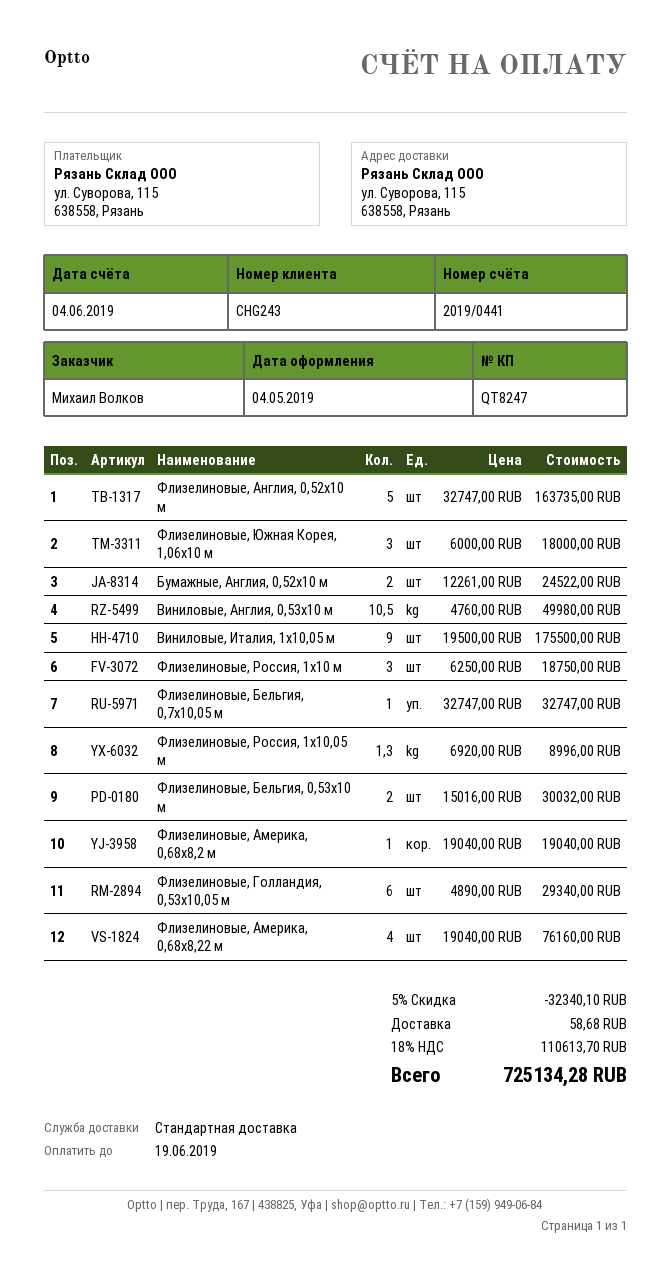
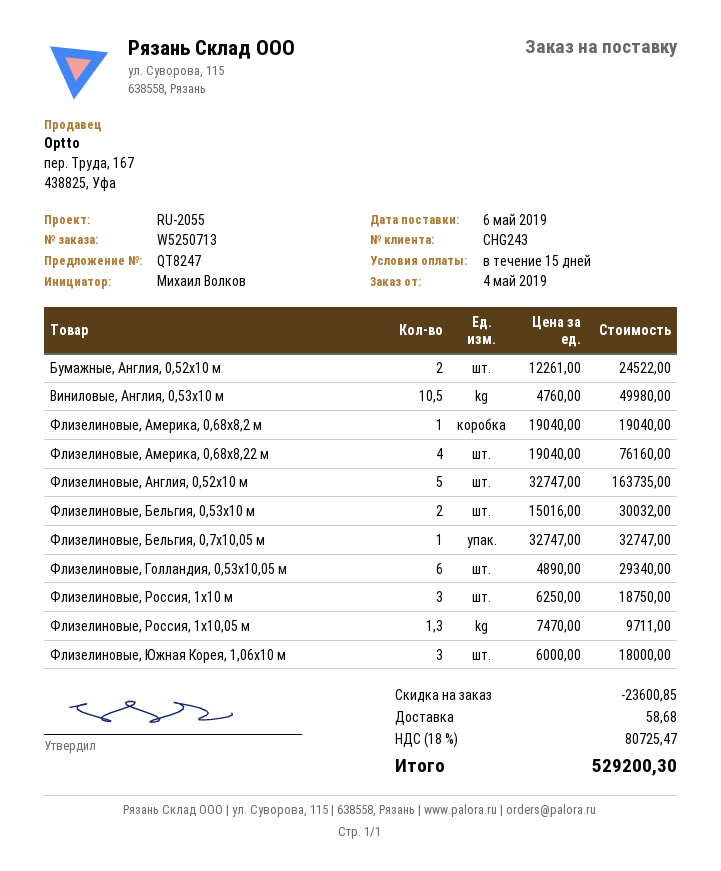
Виниловые, Италия, 1x10,05 м: 9 x 19500.00 = 175500.00 -> none
Флизелиновые, Россия, 1x10,05 м: 1.3 x 6920.00 = 8996.00 -> 1.3 x 7470.00 = 9711.00
discount: 32340.10 -> 23600.85
tax: 18% = 110613.70 -> 18% = 80725.47
total: 725134.28 -> 529200.30

